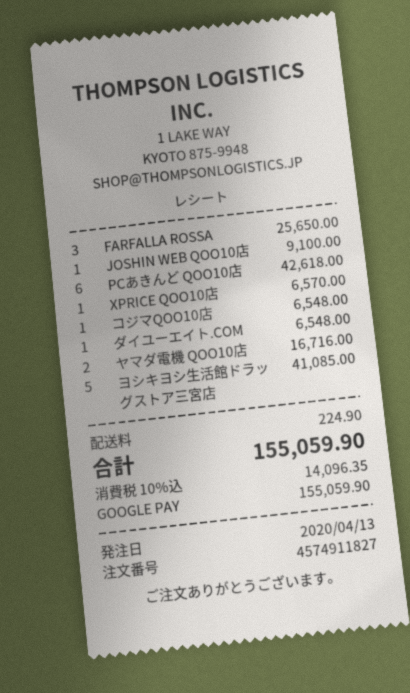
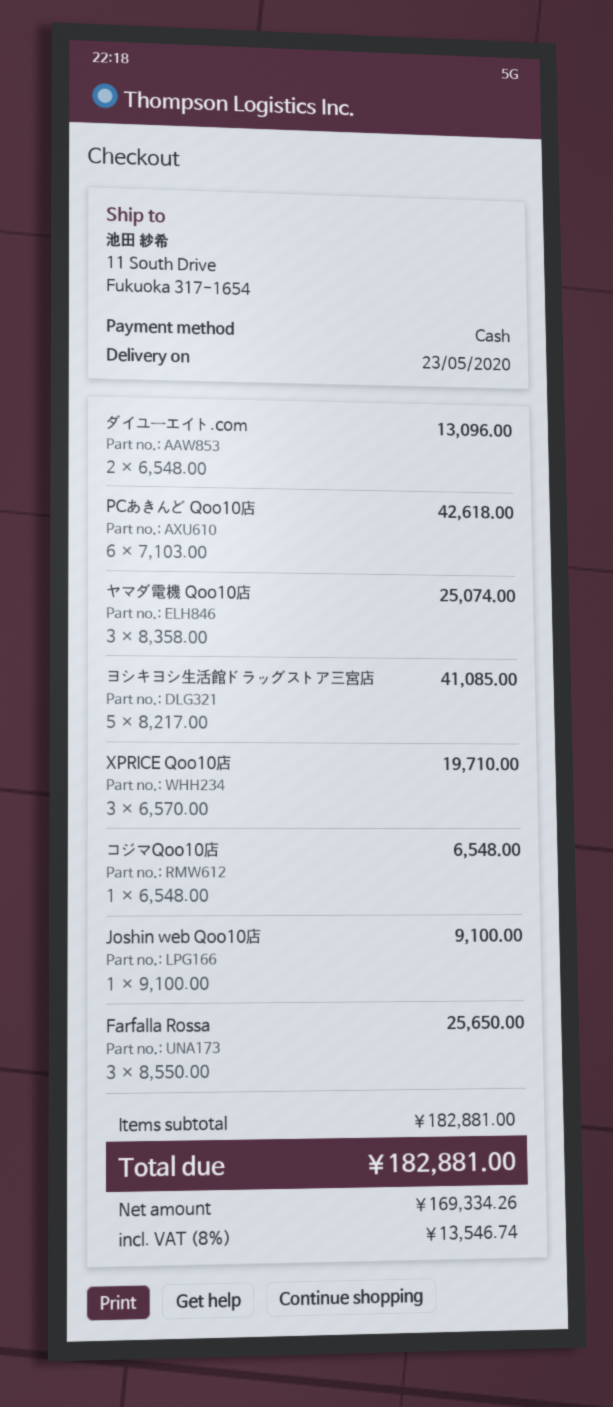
payment method: Google Pay -> cash
XPRICE QOO10店: 1 for 6570.00 -> 3 for 19710.00
ダイユーエイト.COM: 1 for 6548.00 -> 2 for 13096.00
ヤマダ電機 QOO10店: 2 for 16716.00 -> 3 for 25074.00
shipping: 224.90 -> none
tax: 10% = 14096.35 -> 8% = 13546.74
total: 155059.90 -> 182881.00

